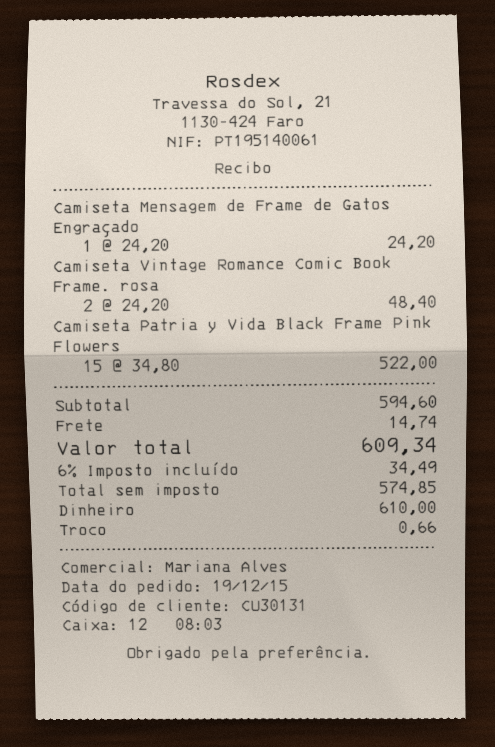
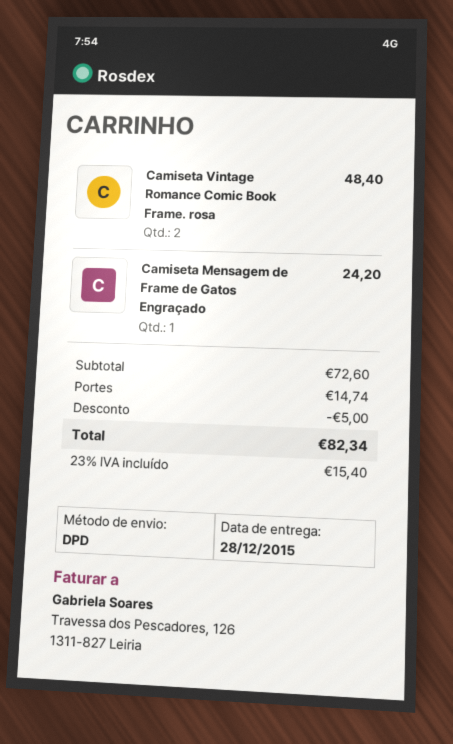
Camiseta Patria y Vida Black Frame Pink Flowers: 15 for 522.00 -> none
subtotal: 594.60 -> 72.60
discount: none -> 5.00
tax: 6% = 34.49 -> 23% = 15.40
total: 609.34 -> 82.34

